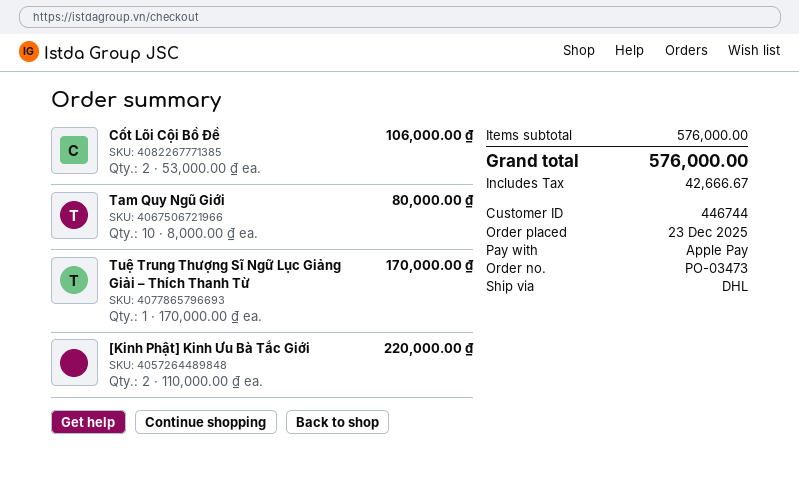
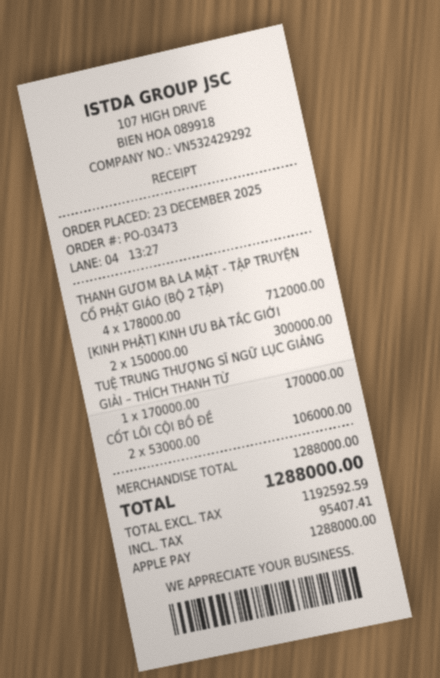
Tam Quy Ngũ Giới: 10 x 8000.00 = 80000.00 -> none
[Kinh Phật] Kinh Ưu Bà Tắc Giới: 2 x 110000.00 = 220000.00 -> 2 x 150000.00 = 300000.00
THANH GƯƠM BA LA MẬT - TẬP TRUYỆN CỔ PHẬT GIÁO (BỘ 2 TẬP): none -> 4 x 178000.00 = 712000.00
subtotal: 576000.00 -> 1288000.00
tax: 42666.67 -> 95407.41
total: 576000.00 -> 1288000.00

